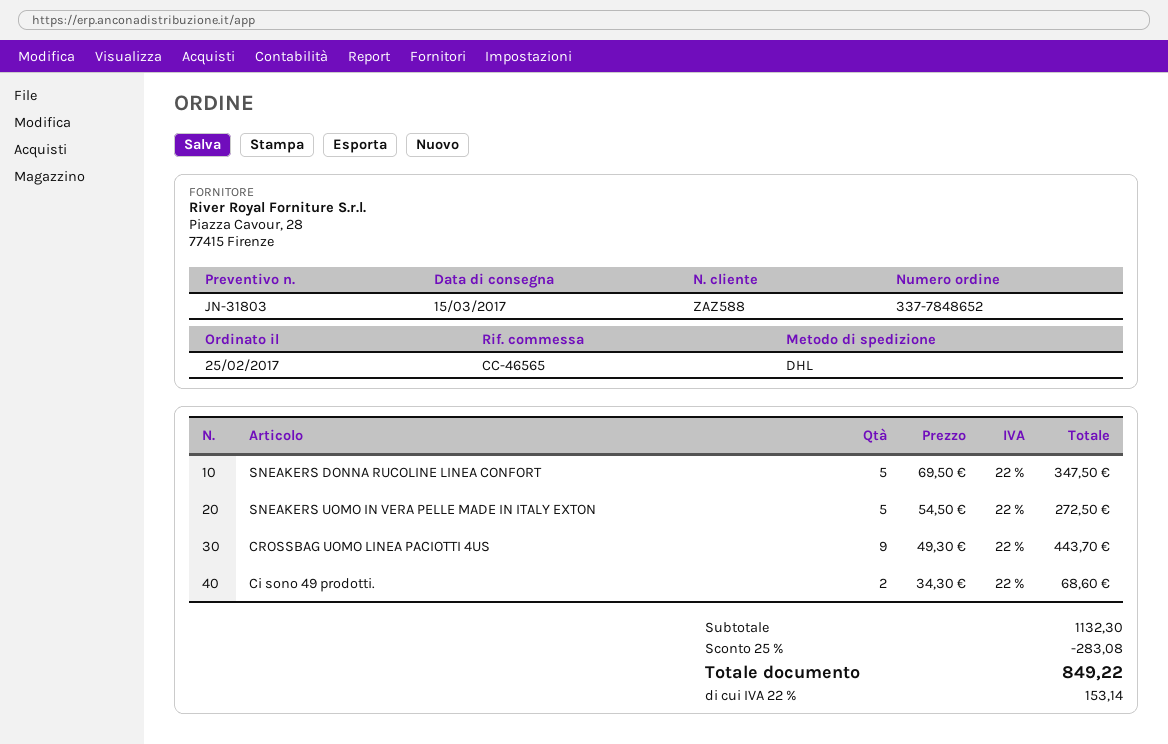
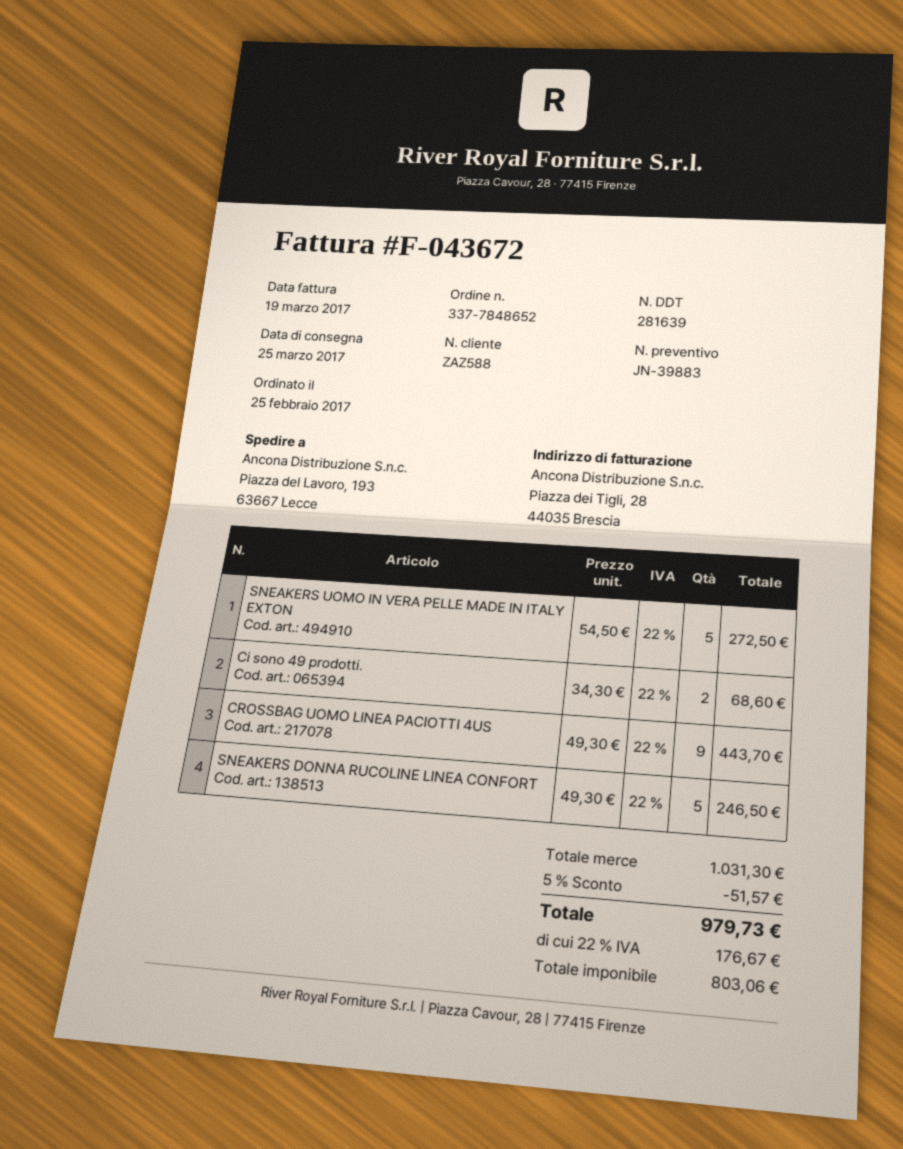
quote number: JN-31803 -> JN-39883
delivery date: 2017-03-15 -> 2017-03-25
SNEAKERS DONNA RUCOLINE LINEA CONFORT: 5 x 69.50 = 347.50 -> 5 x 49.30 = 246.50
subtotal: 1132.30 -> 1031.30
discount: 25% = 283.08 -> 5% = 51.57
tax: 22% = 153.14 -> 22% = 176.67
total: 849.22 -> 979.73

